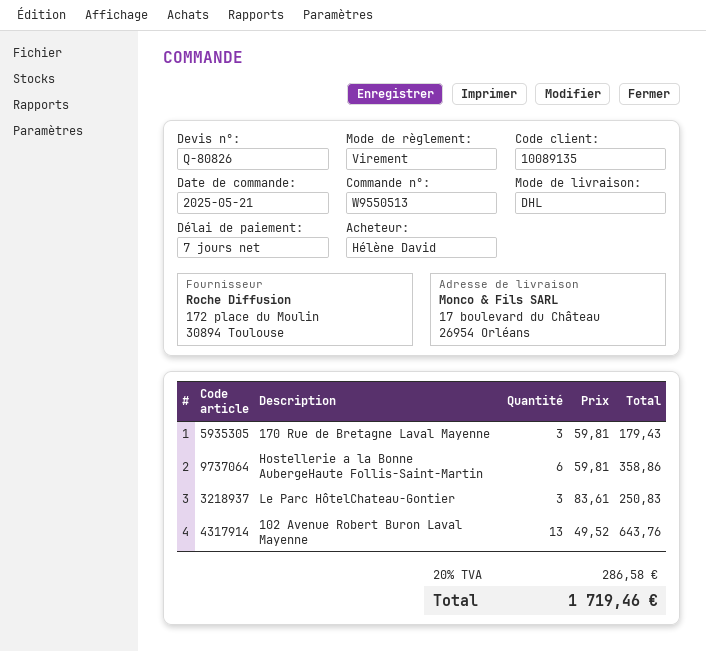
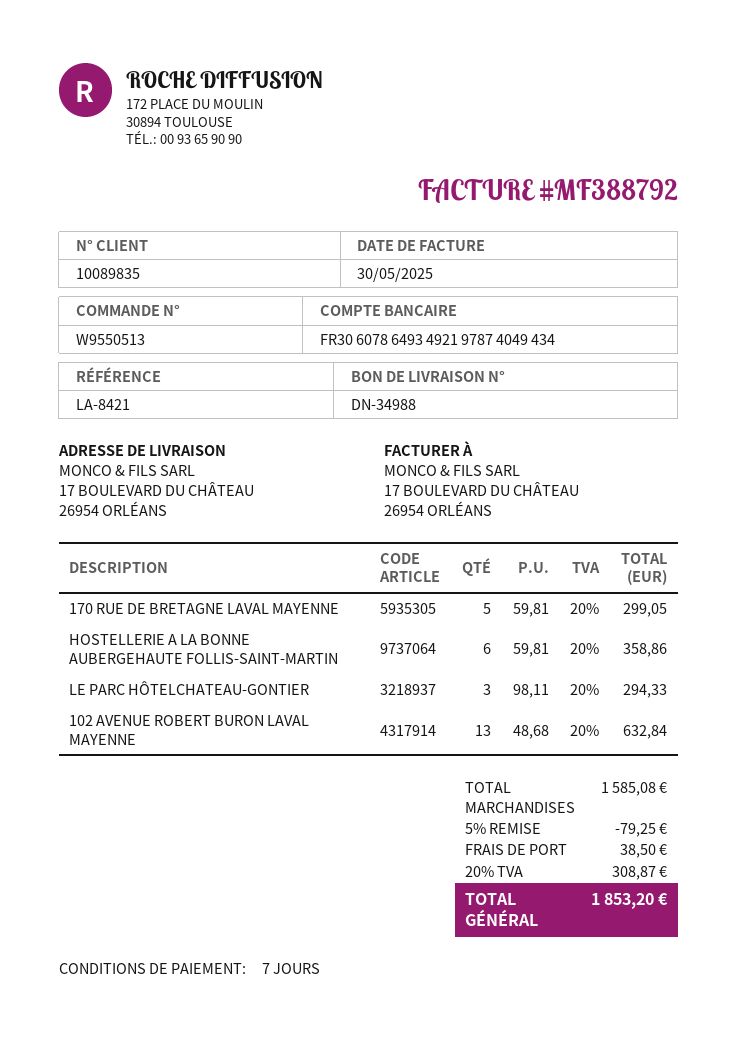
customer number: 10089135 -> 10089835
170 Rue de Bretagne Laval Mayenne: 3 x 59.81 = 179.43 -> 5 x 59.81 = 299.05
Le Parc HôtelChateau-Gontier: 3 x 83.61 = 250.83 -> 3 x 98.11 = 294.33
102 Avenue Robert Buron Laval Mayenne: 13 x 49.52 = 643.76 -> 13 x 48.68 = 632.84
discount: none -> 5% = 79.25
shipping: none -> 38.50
tax: 20% = 286.58 -> 20% = 308.87
total: 1719.46 -> 1853.20

